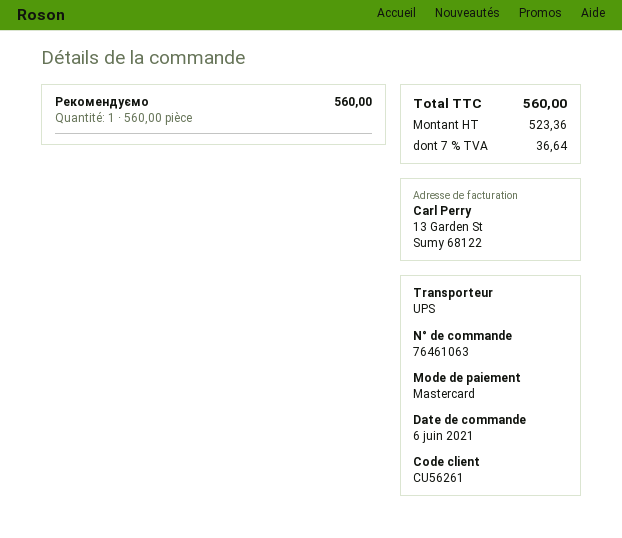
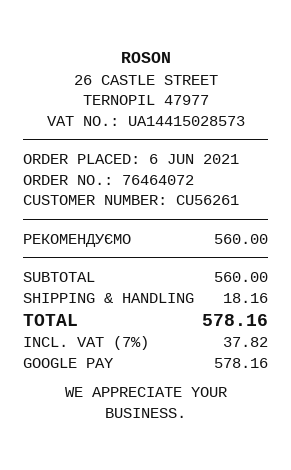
order number: 76461063 -> 76464072
payment method: Mastercard -> Google Pay
shipping: none -> 18.16
tax: 7% = 36.64 -> 7% = 37.82
total: 560.00 -> 578.16

